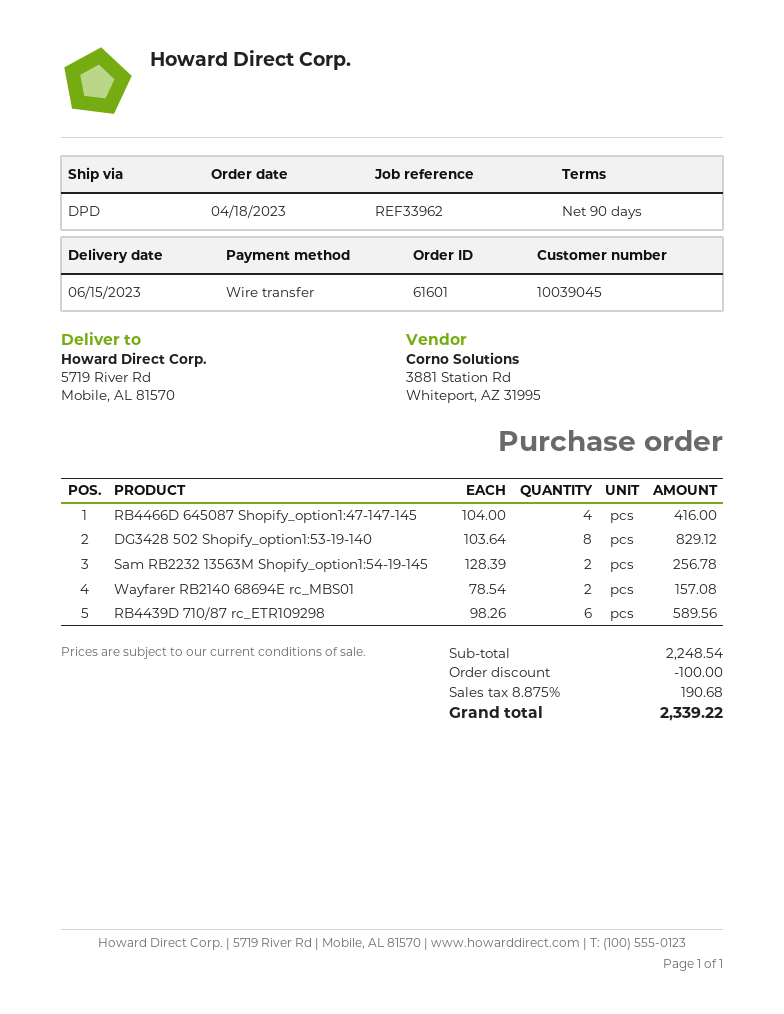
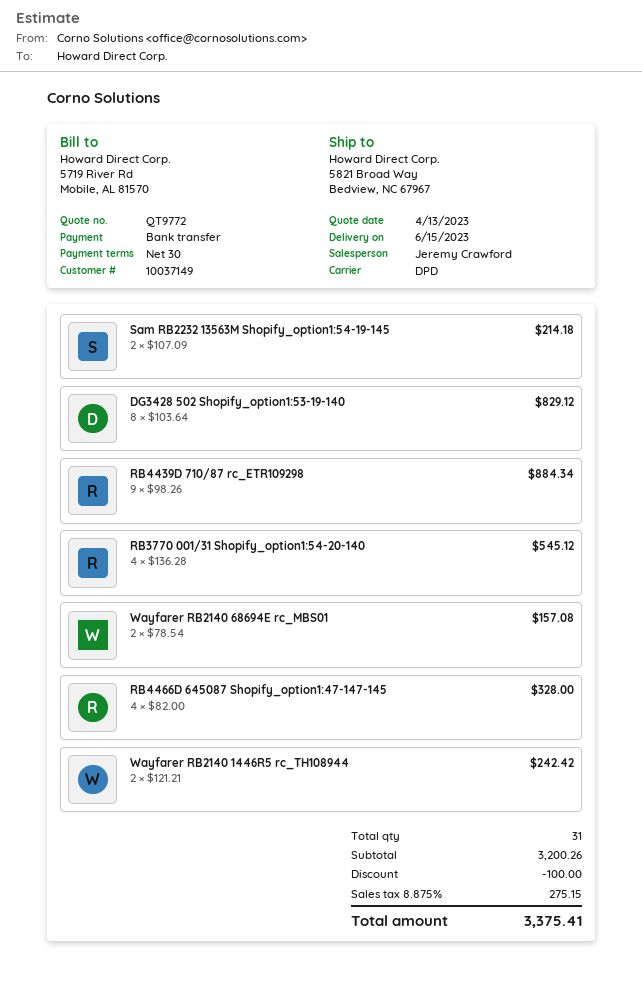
payment terms: 90 days -> 30 days
customer number: 10039045 -> 10037149
ship to: 5719 River Rd, Mobile, AL 81570 -> 5821 Broad Way, Bedview, NC 67967
RB4466D 645087 Shopify_option1:47-147-145: 4 x 104.00 = 416.00 -> 4 x 82.00 = 328.00
Sam RB2232 13563M Shopify_option1:54-19-145: 2 x 128.39 = 256.78 -> 2 x 107.09 = 214.18
RB4439D 710/87 rc_ETR109298: 6 x 98.26 = 589.56 -> 9 x 98.26 = 884.34
RB3770 001/31 Shopify_option1:54-20-140: none -> 4 x 136.28 = 545.12
Wayfarer RB2140 1446R5 rc_TH108944: none -> 2 x 121.21 = 242.42
subtotal: 2248.54 -> 3200.26
tax: 8.875% = 190.68 -> 8.875% = 275.15
total: 2339.22 -> 3375.41

